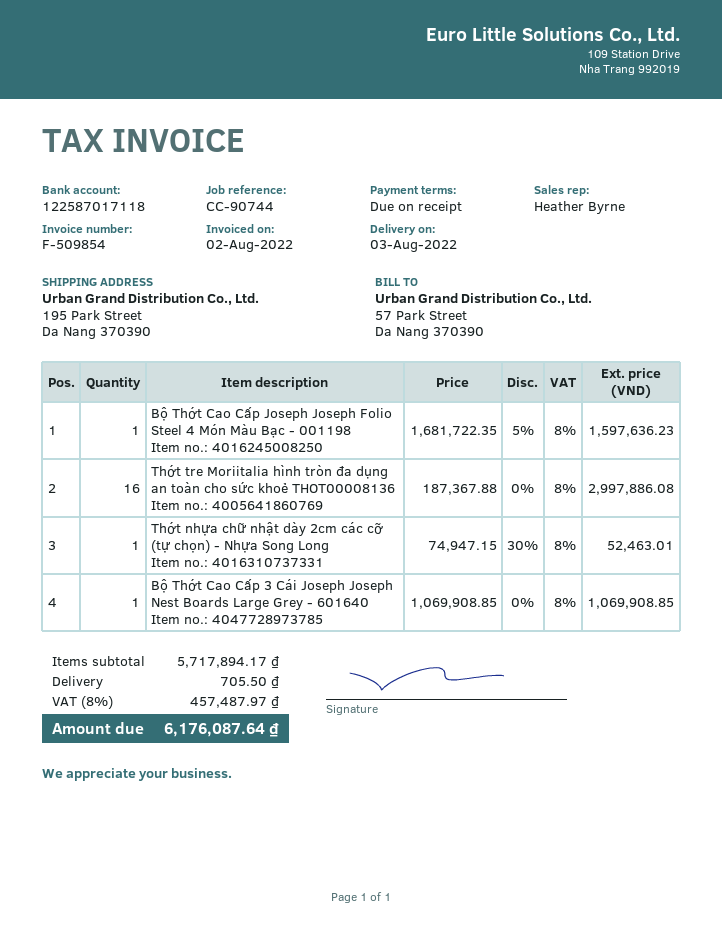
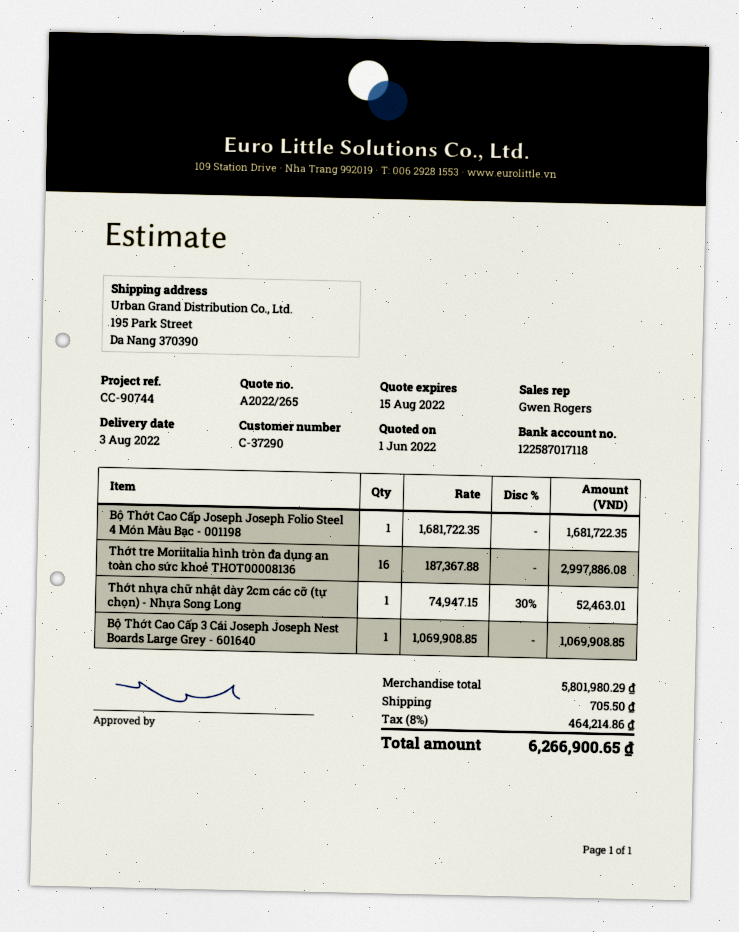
sales rep: Heather Byrne -> Gwen Rogers
Bộ Thớt Cao Cấp Joseph Joseph Folio Steel 4 Món Màu Bạc - 001198: 1 x 1681722.35 - 5% = 1597636.23 -> 1 x 1681722.35 = 1681722.35
subtotal: 5717894.17 -> 5801980.29
tax: 8% = 457487.97 -> 8% = 464214.86
total: 6176087.64 -> 6266900.65

